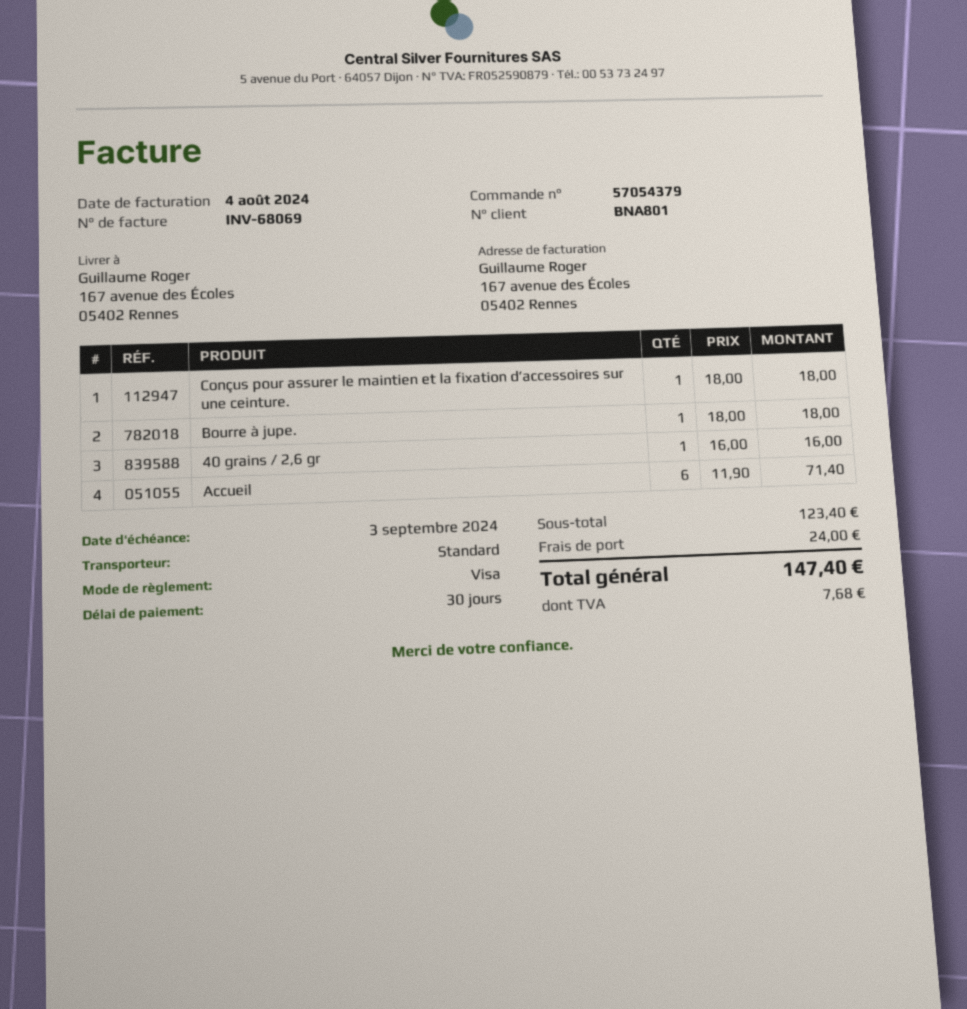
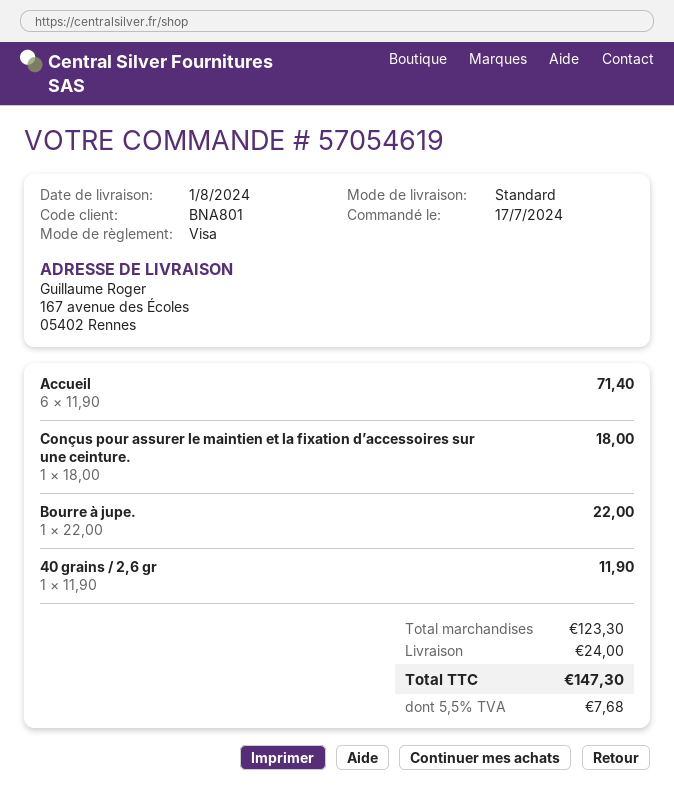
order number: 57054379 -> 57054619
Bourre à jupe.: 1 x 18.00 = 18.00 -> 1 x 22.00 = 22.00
40 grains / 2,6 gr: 1 x 16.00 = 16.00 -> 1 x 11.90 = 11.90
subtotal: 123.40 -> 123.30
total: 147.40 -> 147.30

